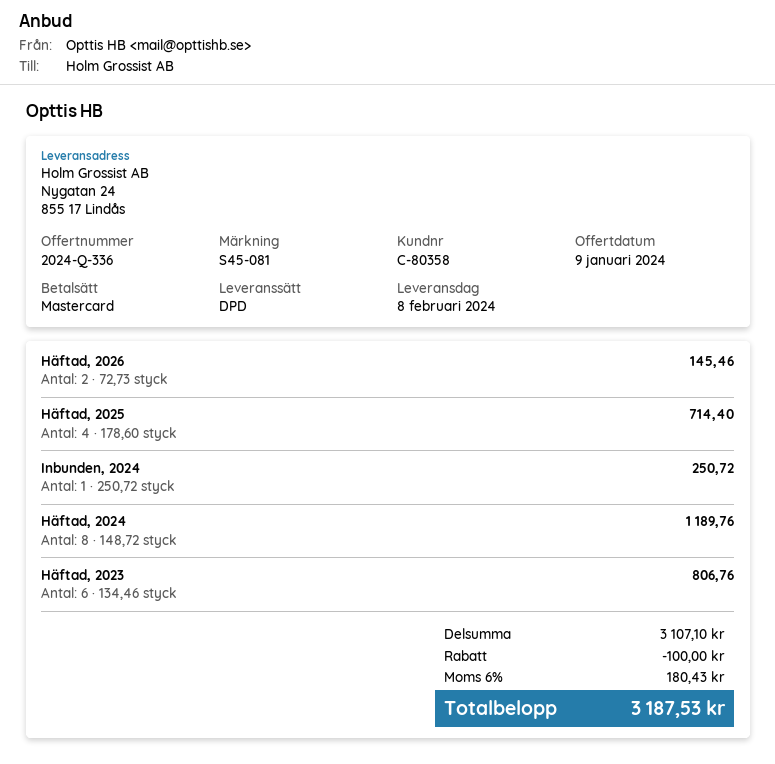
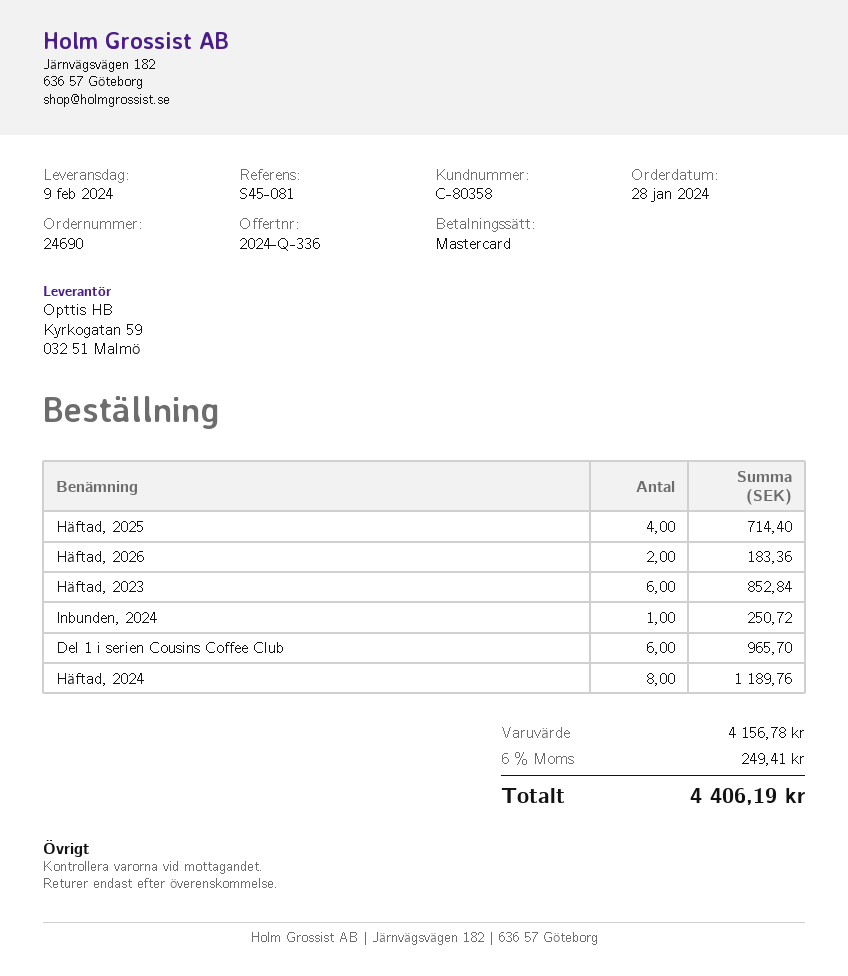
delivery date: 2024-02-08 -> 2024-02-09
Häftad, 2026: 2 for 145.46 -> 2 for 183.36
Häftad, 2023: 6 for 806.76 -> 6 for 852.84
Del 1 i serien Cousins Coffee Club: none -> 6 for 965.70
subtotal: 3107.10 -> 4156.78
discount: 100.00 -> none
tax: 6% = 180.43 -> 6% = 249.41
total: 3187.53 -> 4406.19

